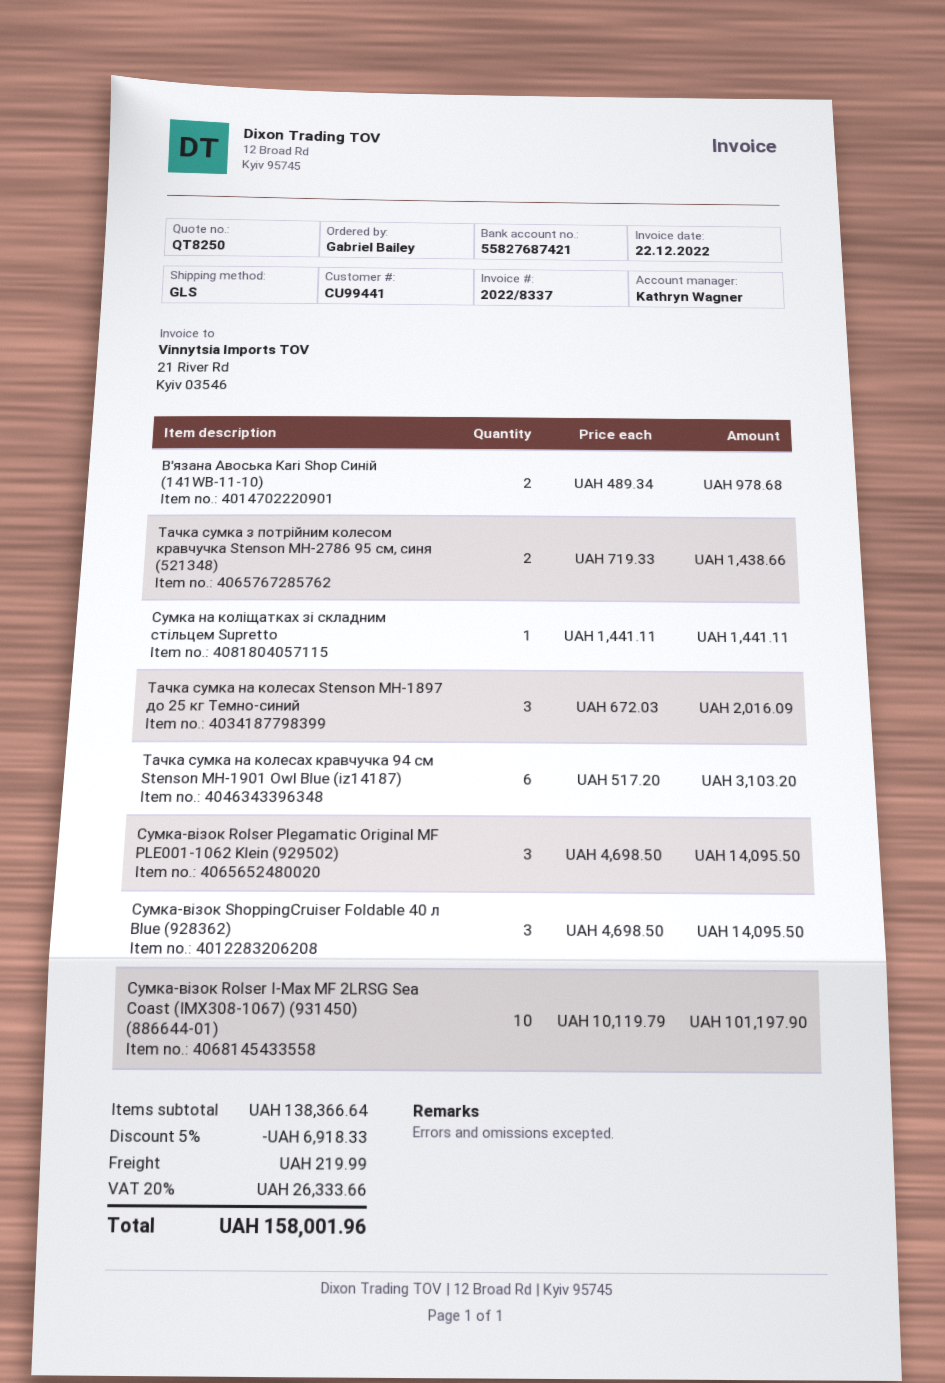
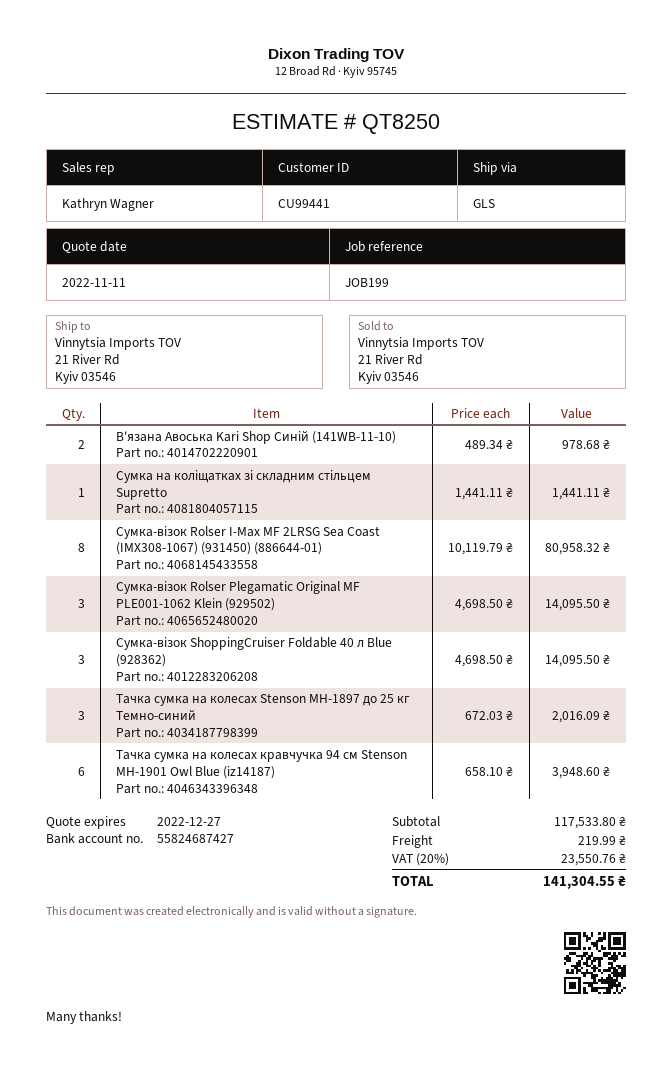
bank account: 55827687421 -> 55824687427
Тачка сумка з потрійним колесом кравчучка Stenson MH-2786 95 см, синя (521348): 2 x 719.33 = 1438.66 -> none
Тачка сумка на колесах кравчучка 94 см Stenson MH-1901 Owl Blue (iz14187): 6 x 517.20 = 3103.20 -> 6 x 658.10 = 3948.60
Сумка-візок Rolser I-Max MF 2LRSG Sea Coast (IMX308-1067) (931450) (886644-01): 10 x 10119.79 = 101197.90 -> 8 x 10119.79 = 80958.32
subtotal: 138366.64 -> 117533.80
discount: 5% = 6918.33 -> none
tax: 20% = 26333.66 -> 20% = 23550.76
total: 158001.96 -> 141304.55

